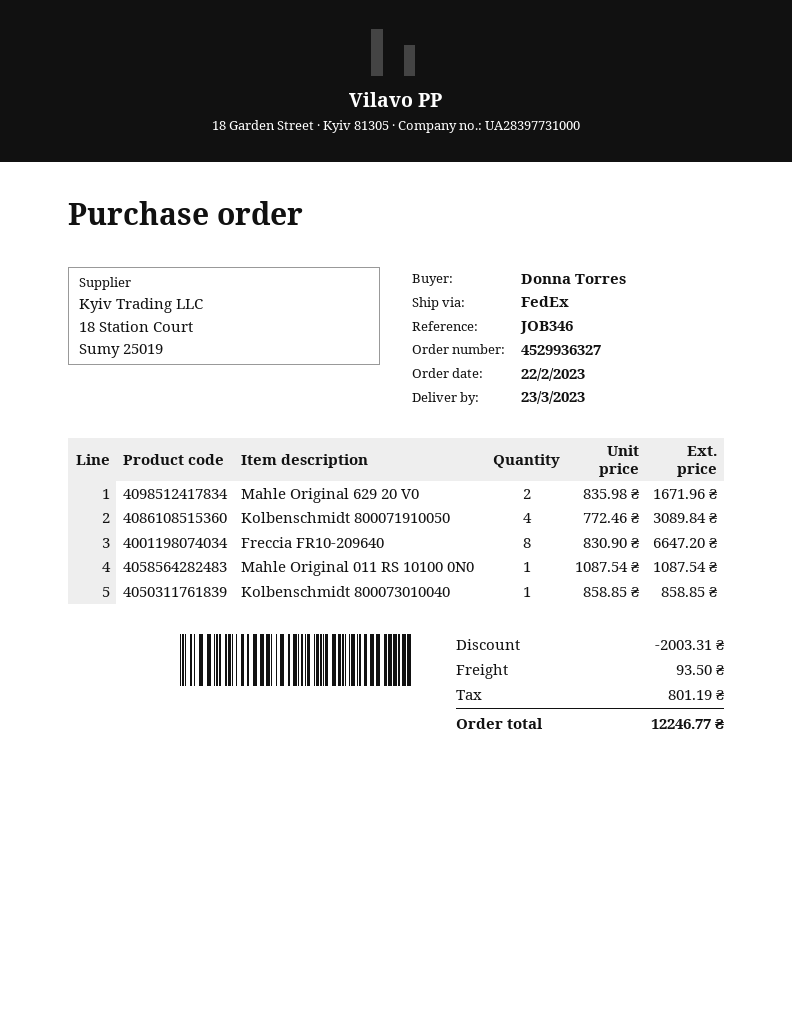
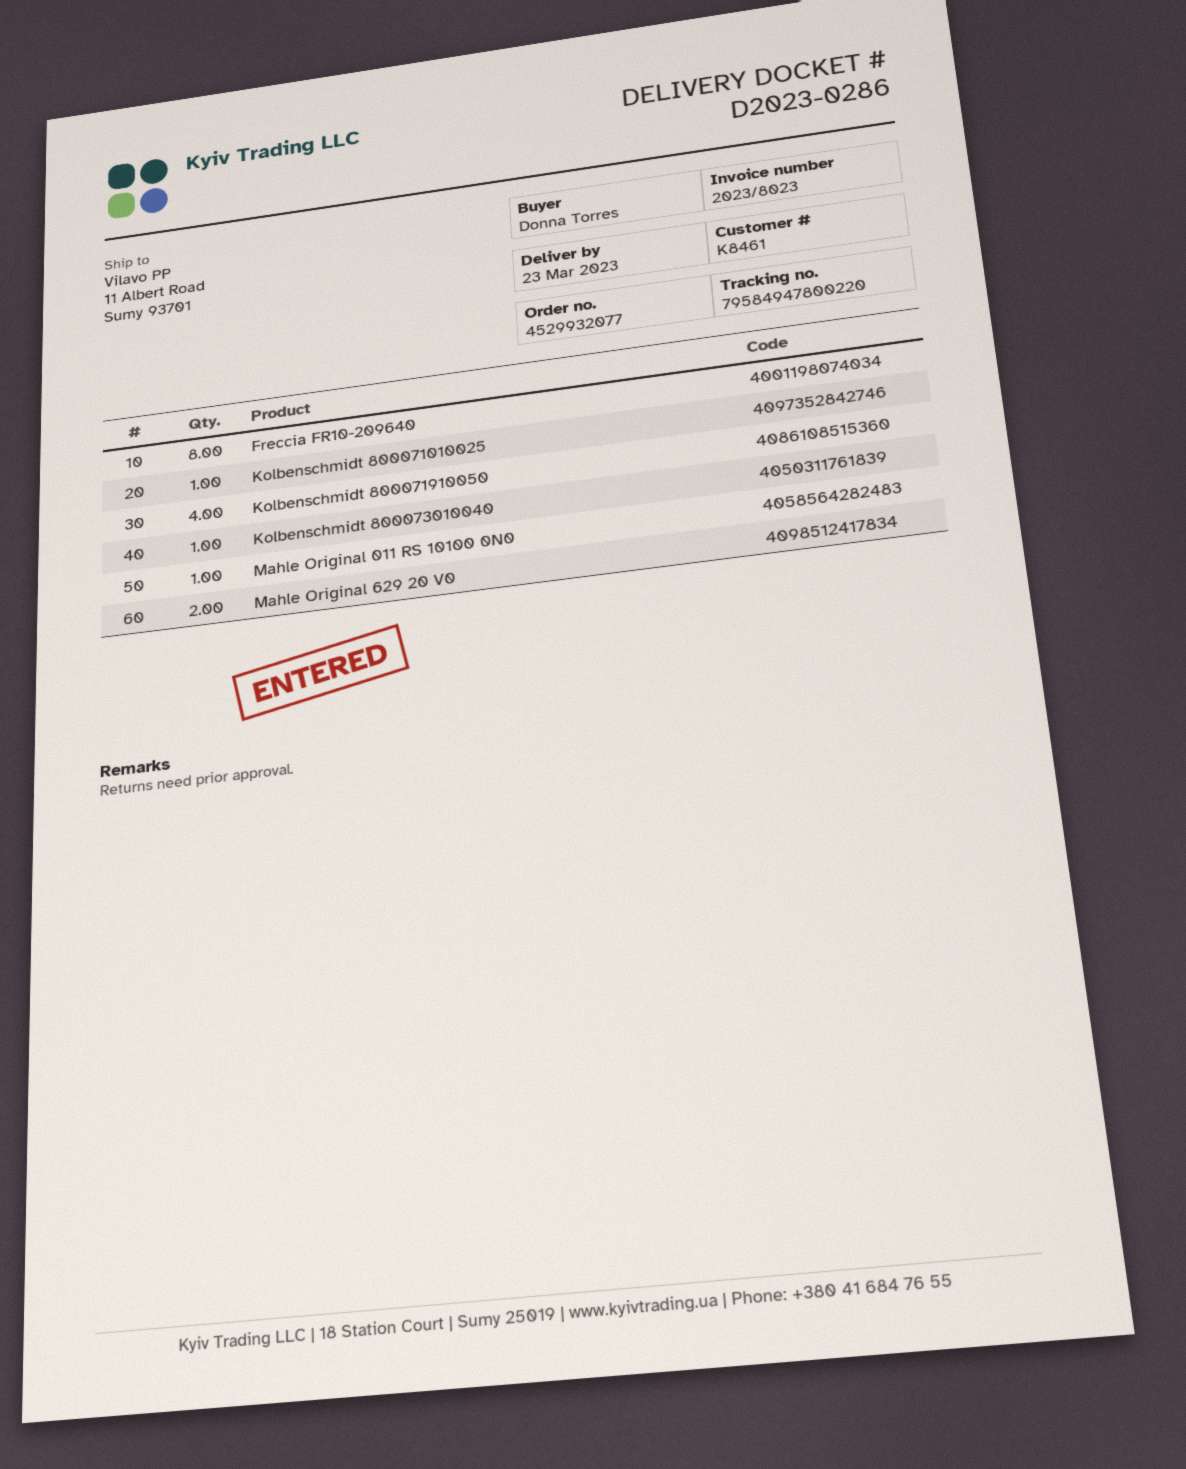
order number: 4529936327 -> 4529932077
Kolbenschmidt 800071010025: none -> 1

